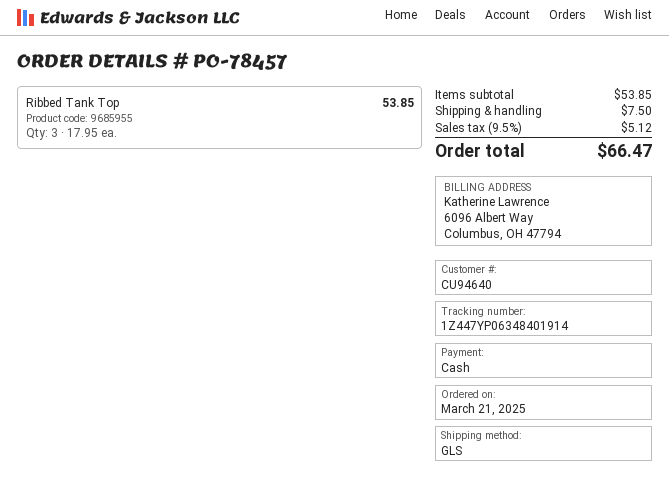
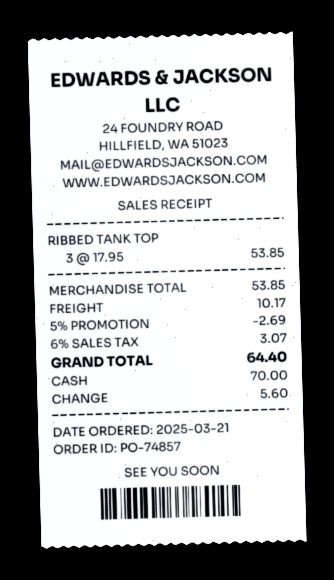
order number: PO-78457 -> PO-74857
discount: none -> 5% = 2.69
shipping: 7.50 -> 10.17
tax: 9.5% = 5.12 -> 6% = 3.07
total: 66.47 -> 64.40

